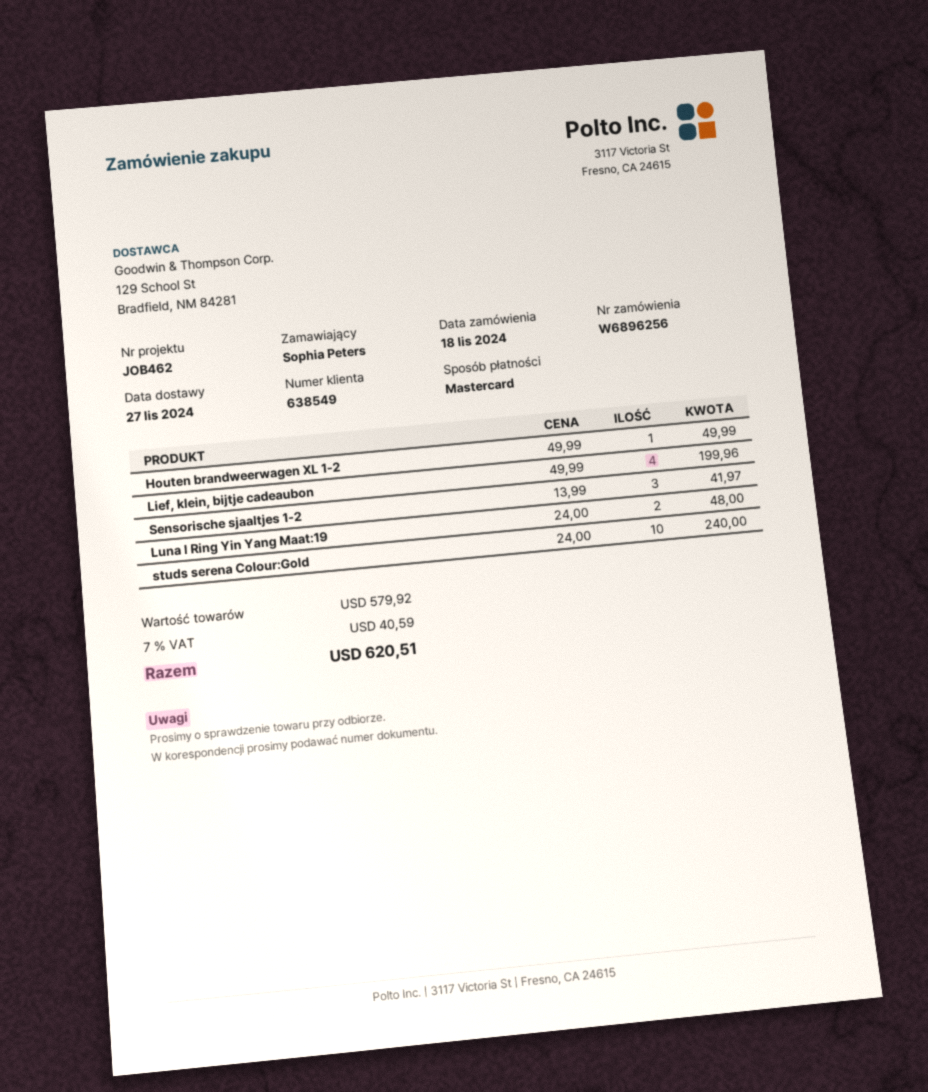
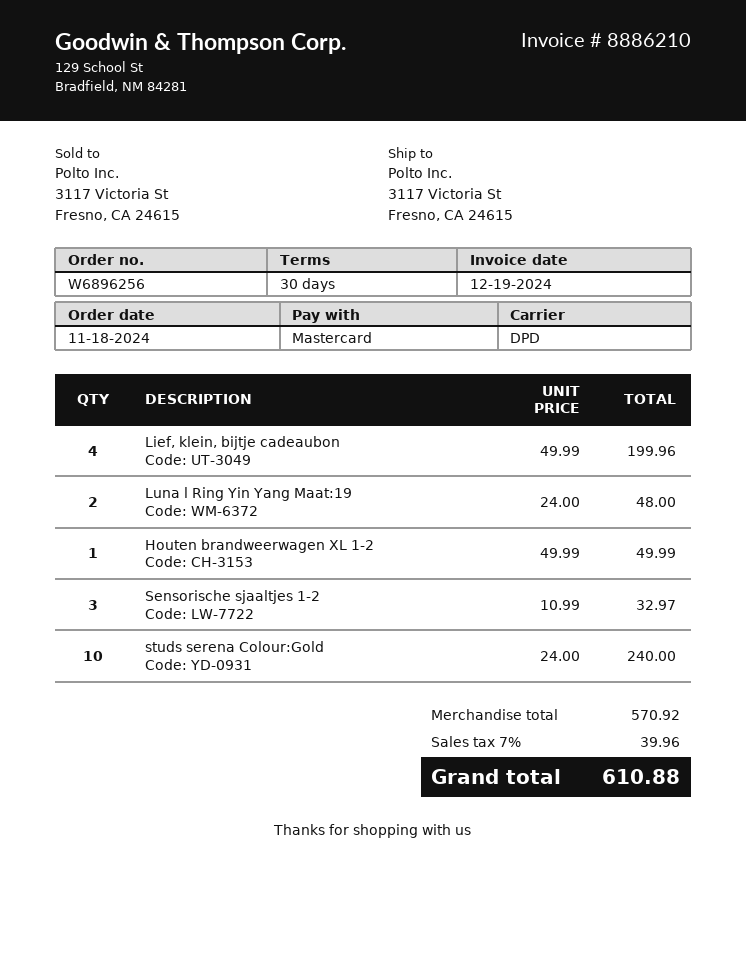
Sensorische sjaaltjes 1-2: 3 x 13.99 = 41.97 -> 3 x 10.99 = 32.97
subtotal: 579.92 -> 570.92
tax: 7% = 40.59 -> 7% = 39.96
total: 620.51 -> 610.88

